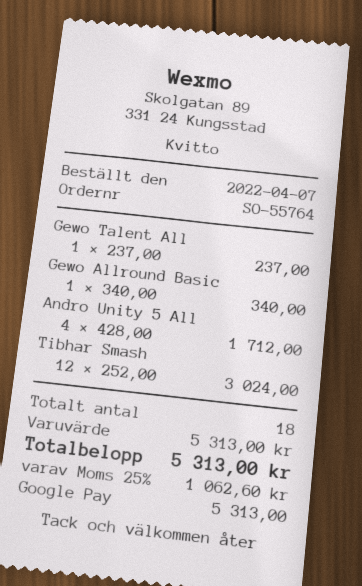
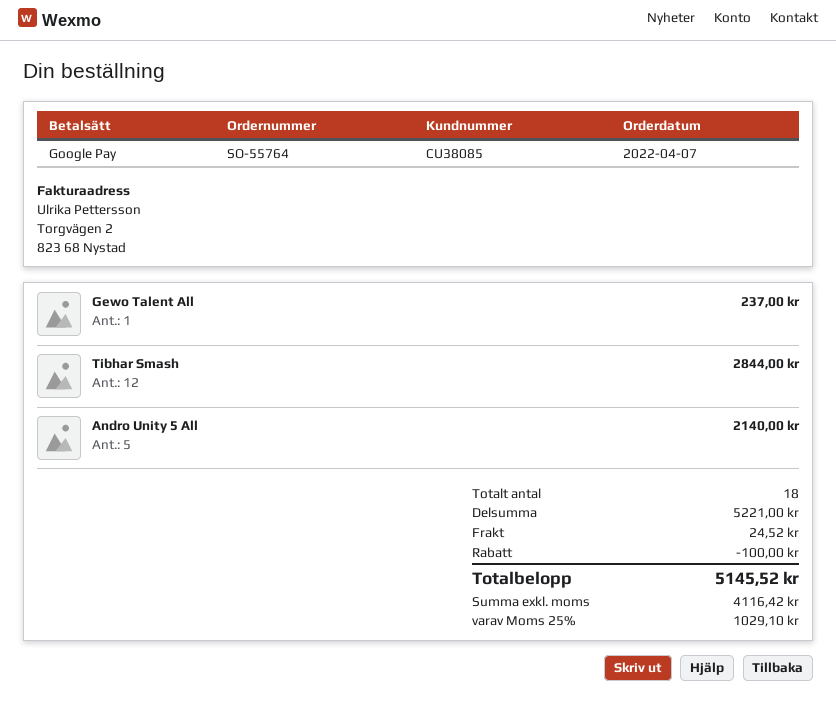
Gewo Allround Basic: 1 for 340.00 -> none
Andro Unity 5 All: 4 for 1712.00 -> 5 for 2140.00
Tibhar Smash: 12 for 3024.00 -> 12 for 2844.00
subtotal: 5313.00 -> 5221.00
discount: none -> 100.00
shipping: none -> 24.52
tax: 25% = 1062.60 -> 25% = 1029.10
total: 5313.00 -> 5145.52

